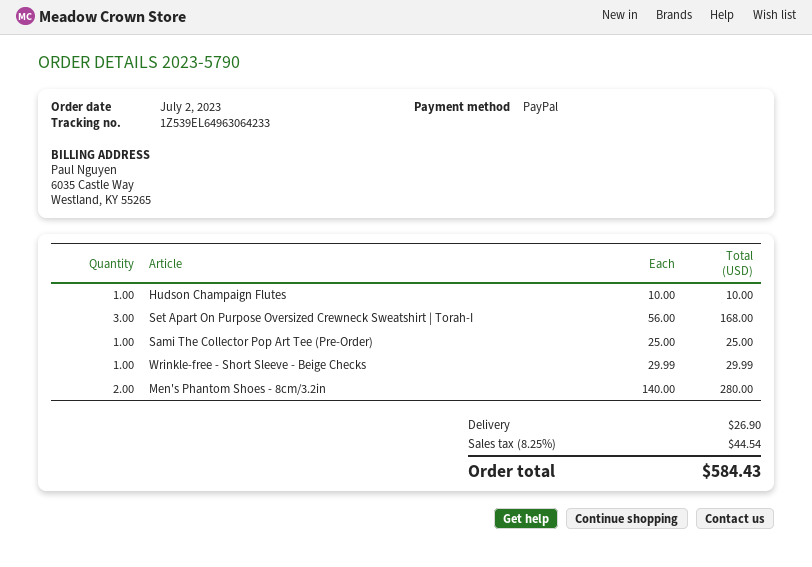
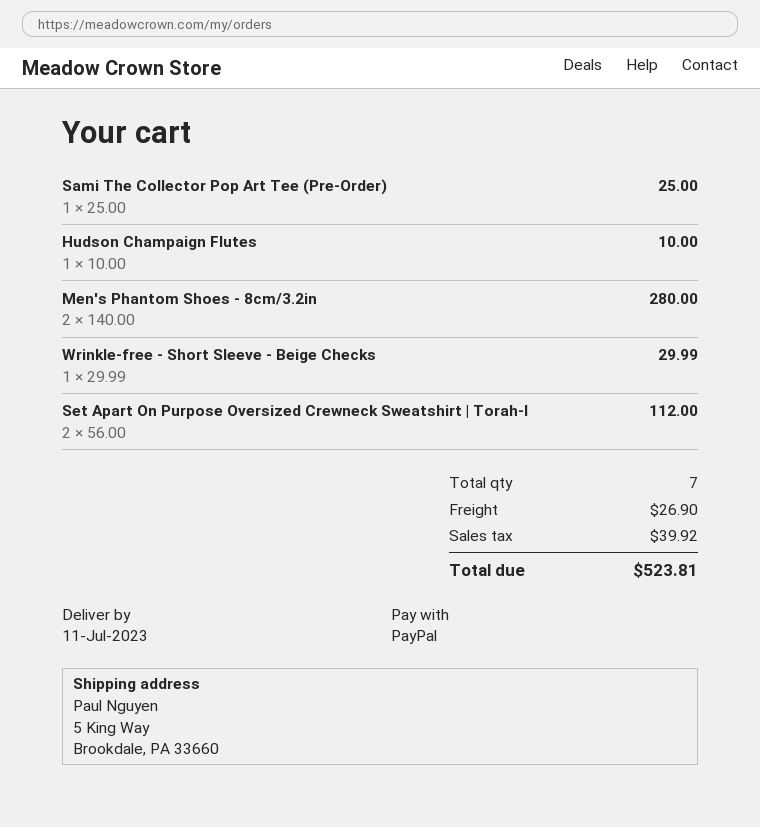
Set Apart On Purpose Oversized Crewneck Sweatshirt | Torah-I: 3 x 56.00 = 168.00 -> 2 x 56.00 = 112.00
tax: 44.54 -> 39.92
total: 584.43 -> 523.81

